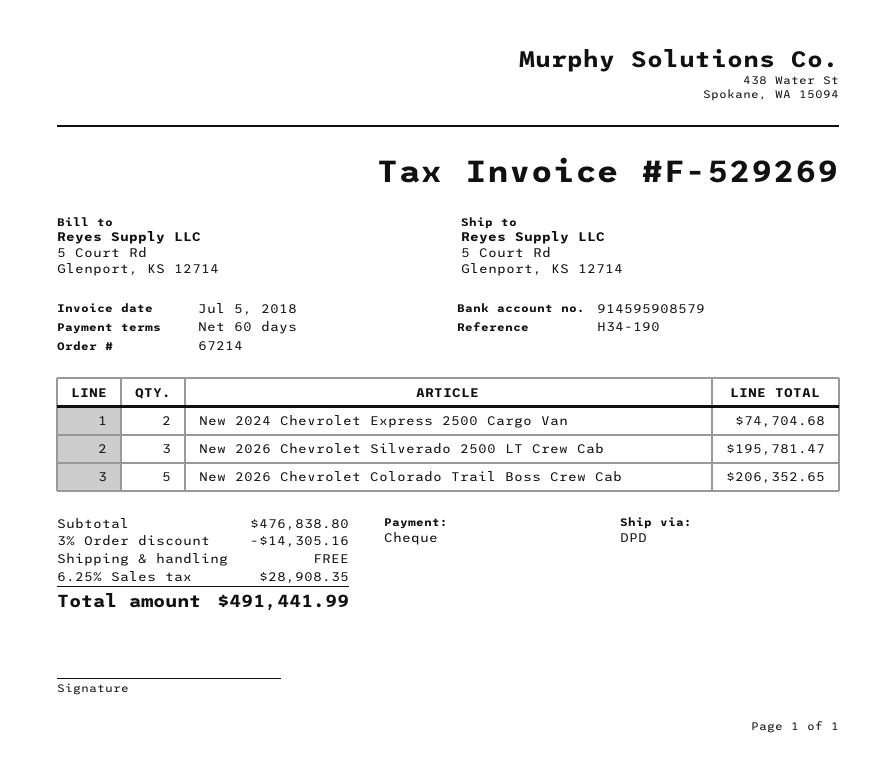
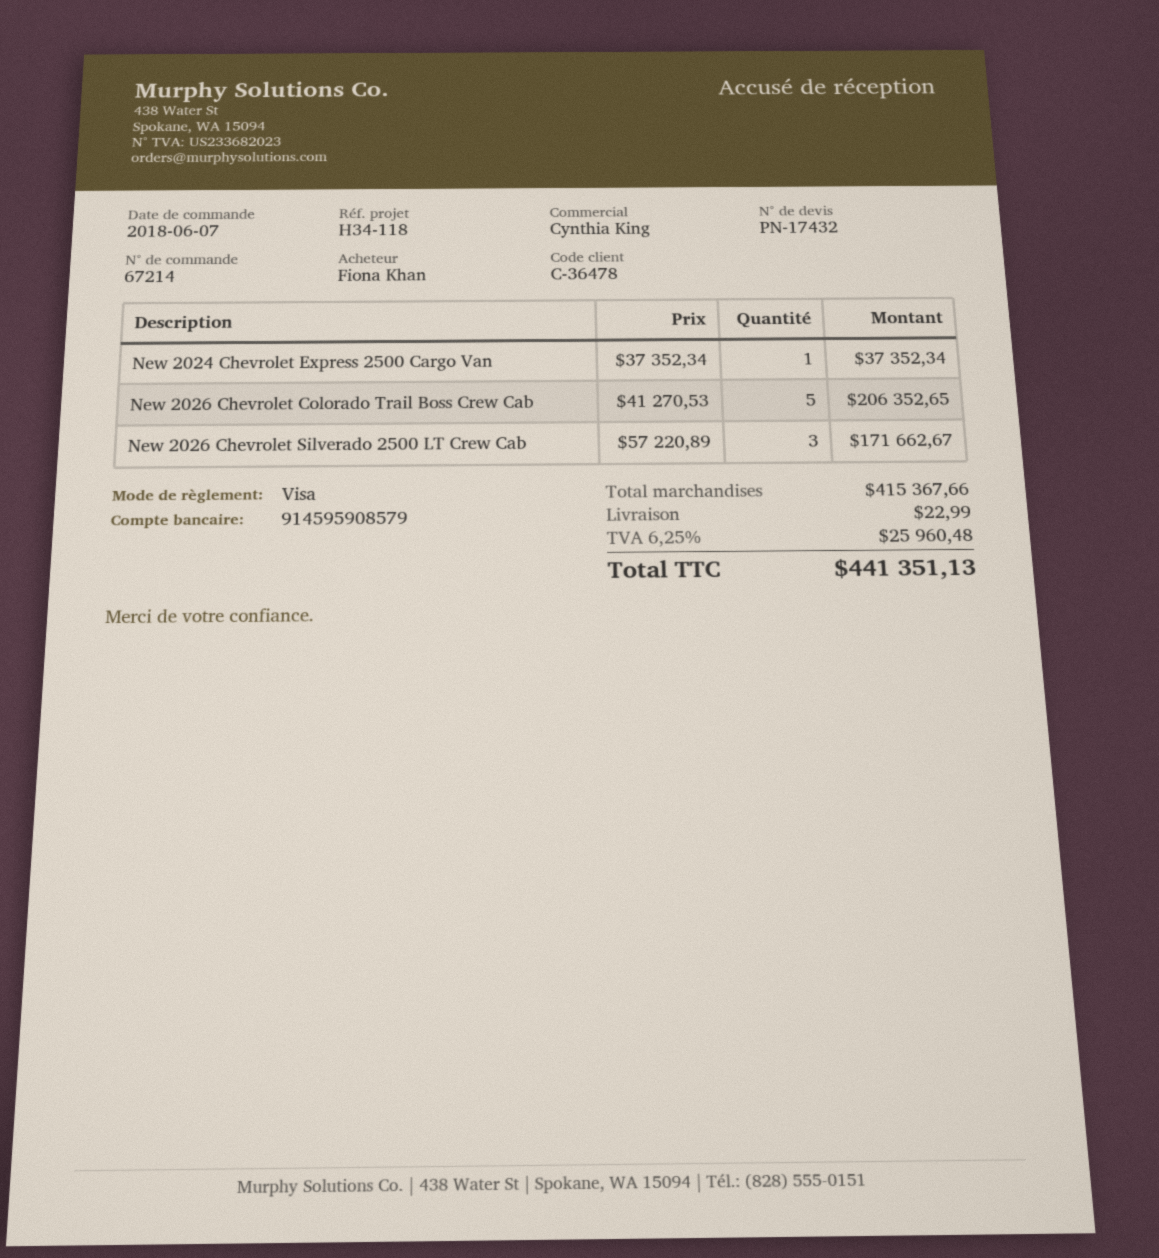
reference: H34-190 -> H34-118
payment method: cheque -> Visa
New 2024 Chevrolet Express 2500 Cargo Van: 2 for 74704.68 -> 1 for 37352.34
New 2026 Chevrolet Silverado 2500 LT Crew Cab: 3 for 195781.47 -> 3 for 171662.67
subtotal: 476838.80 -> 415367.66
discount: 3% = 14305.16 -> none
shipping: 0.00 -> 22.99
tax: 6.25% = 28908.35 -> 6.25% = 25960.48
total: 491441.99 -> 441351.13

